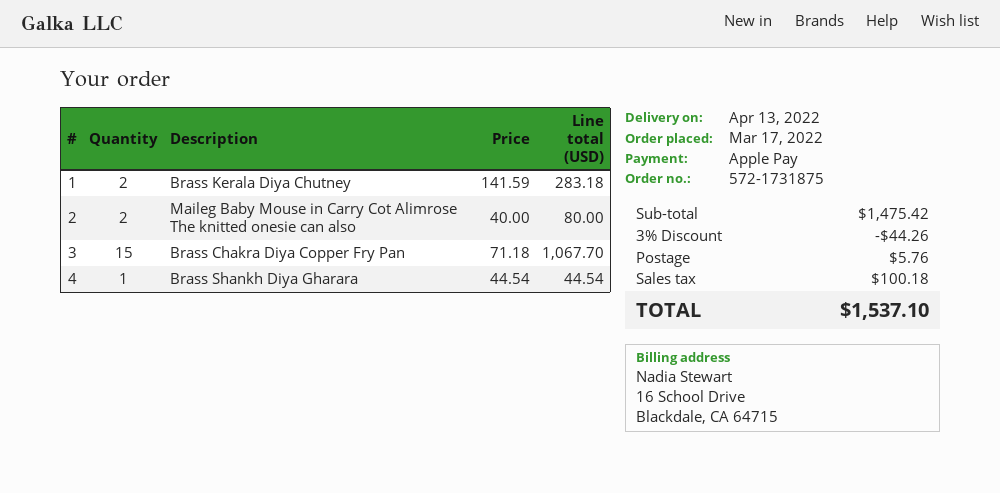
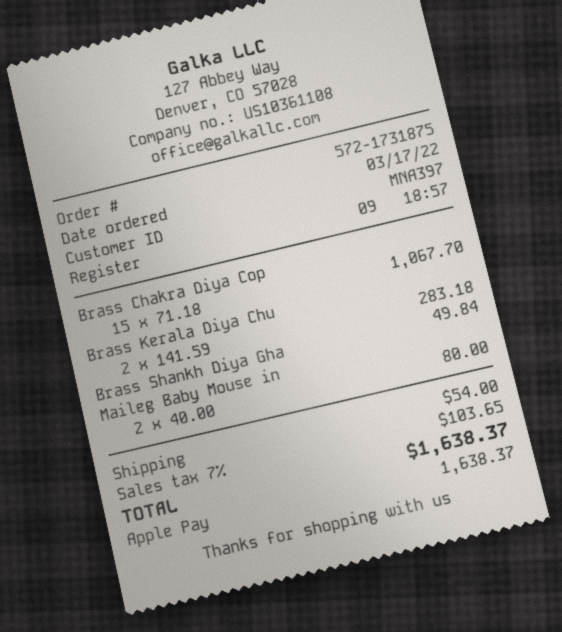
Brass Shankh Diya Gharara: 1 x 44.54 = 44.54 -> 1 x 49.84 = 49.84
discount: 3% = 44.26 -> none
shipping: 5.76 -> 54.00
tax: 100.18 -> 103.65
total: 1537.10 -> 1638.37

